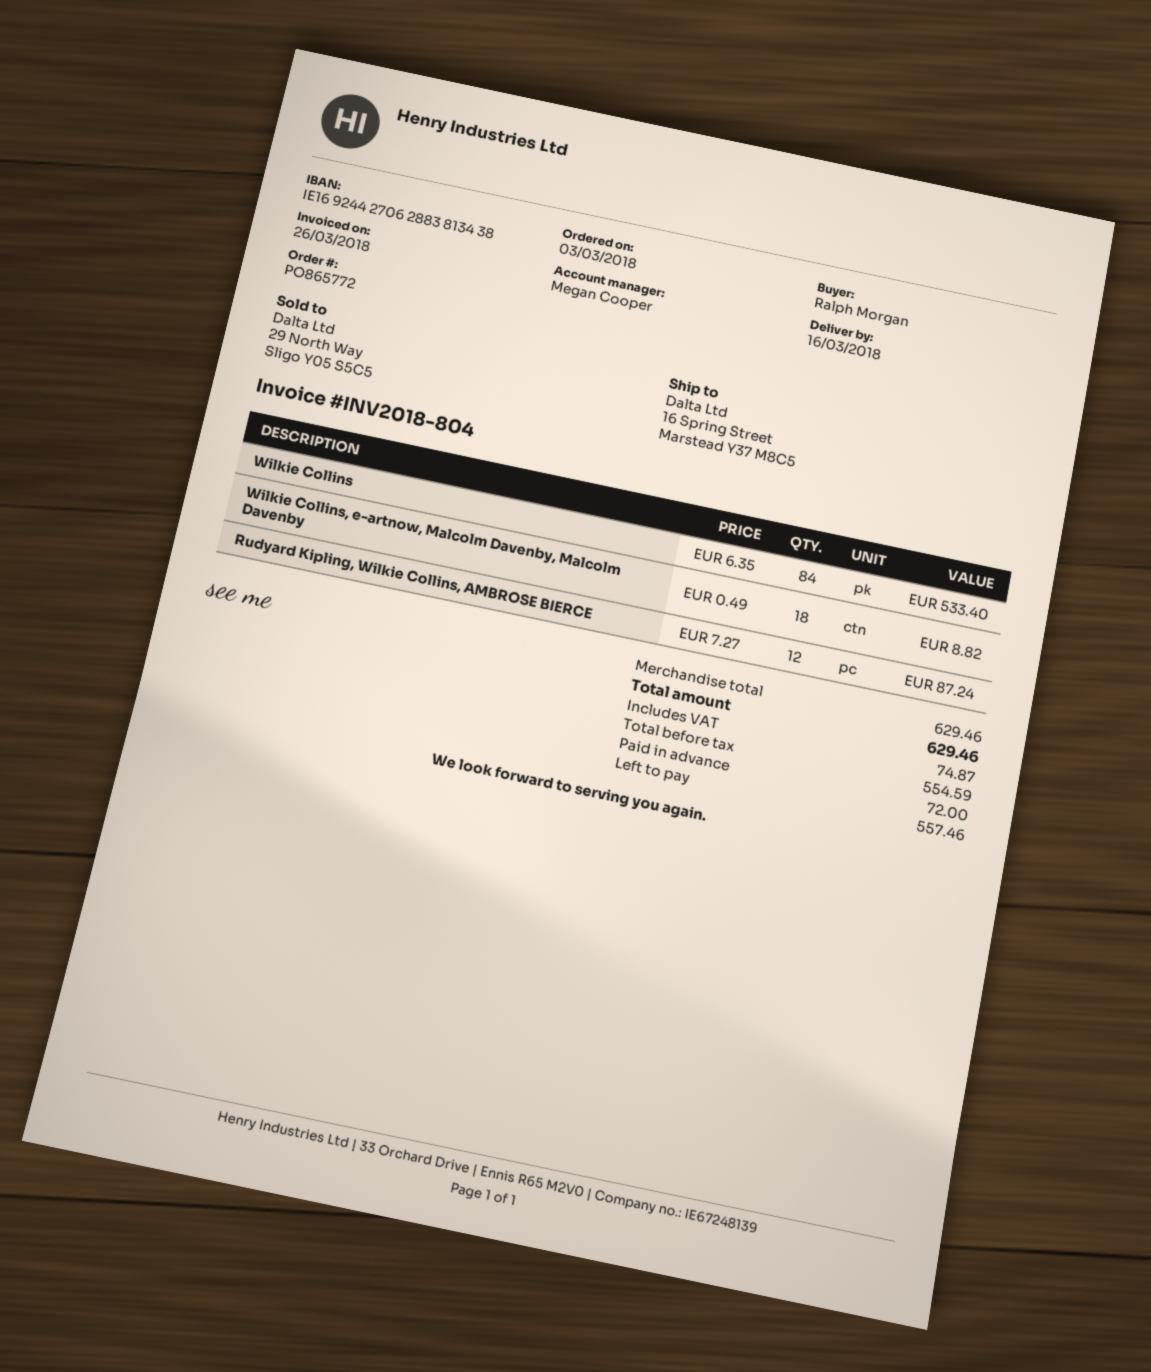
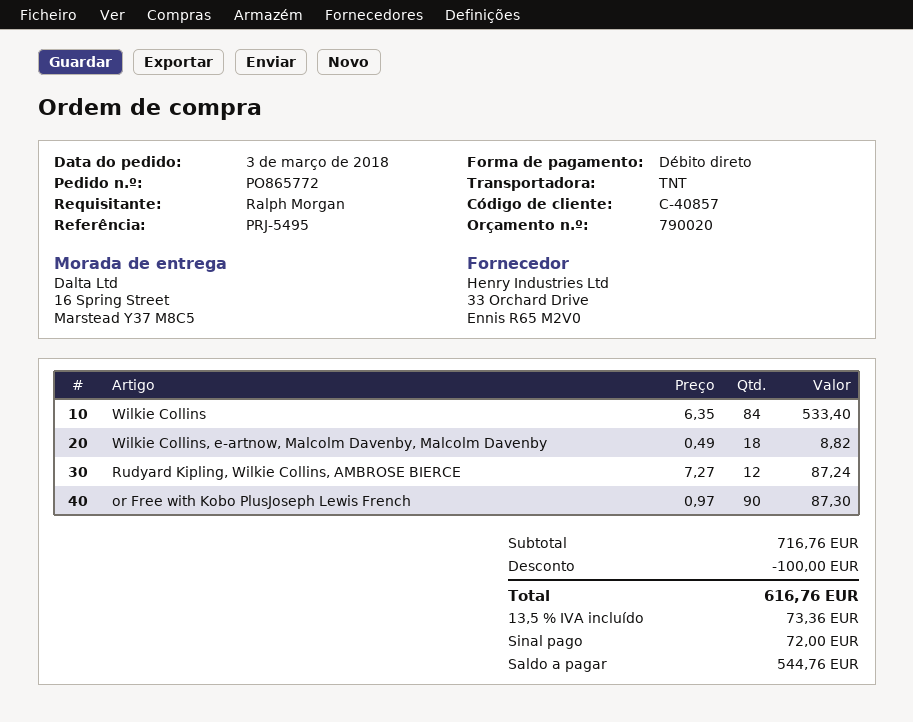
or Free with Kobo PlusJoseph Lewis French: none -> 90 x 0.97 = 87.30
subtotal: 629.46 -> 716.76
discount: none -> 100.00
tax: 74.87 -> 73.36
total: 629.46 -> 616.76
balance: 557.46 -> 544.76

